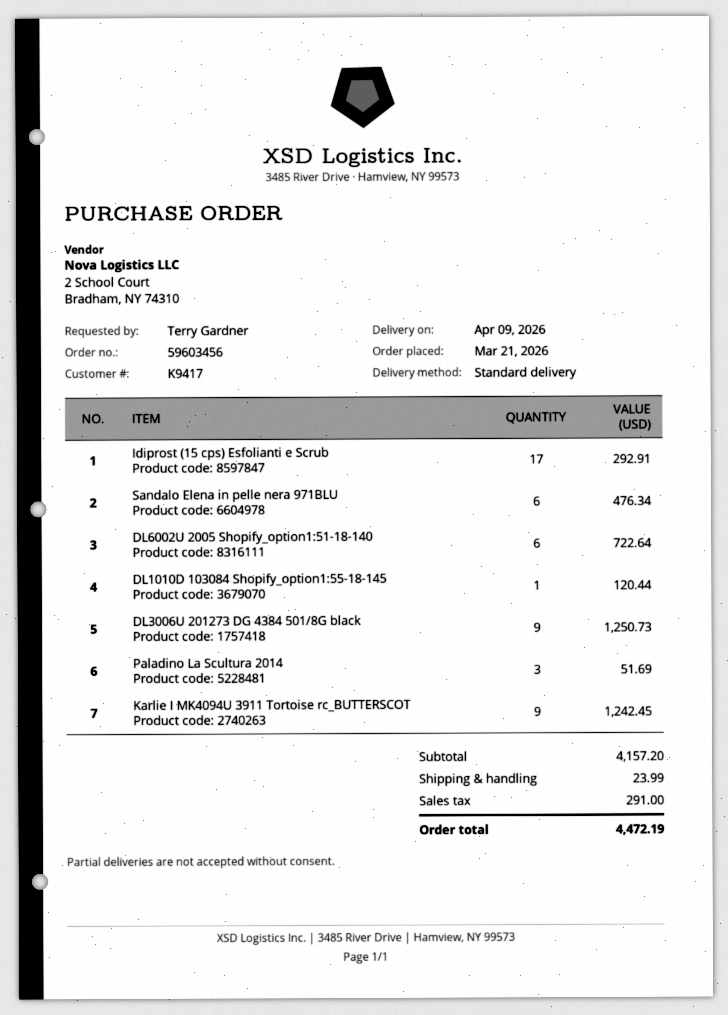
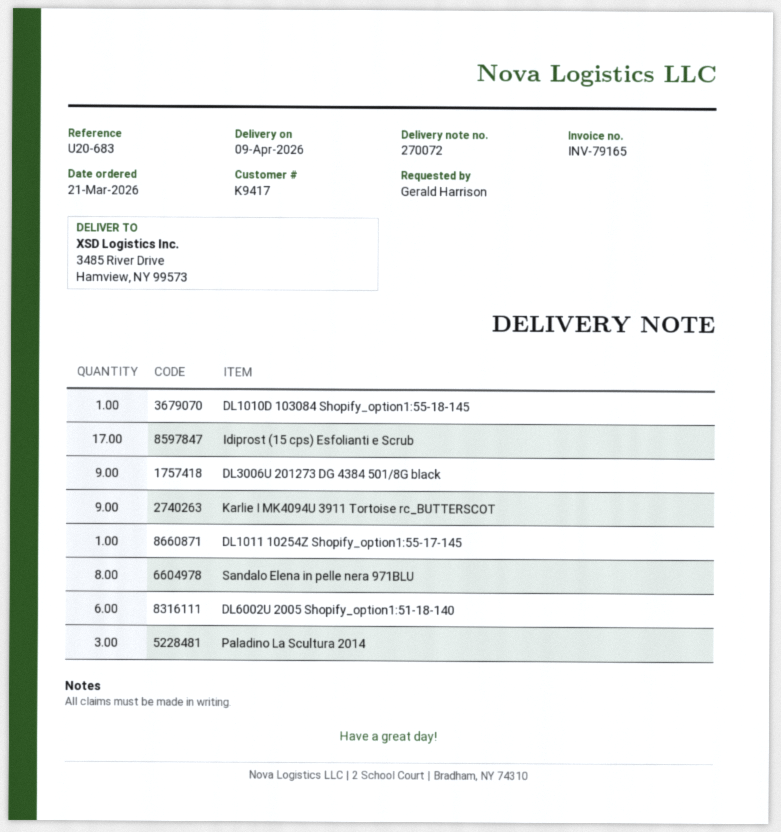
ordered by: Terry Gardner -> Gerald Harrison
Sandalo Elena in pelle nera 971BLU: 6 -> 8
DL1011 10254Z Shopify_option1:55-17-145: none -> 1

